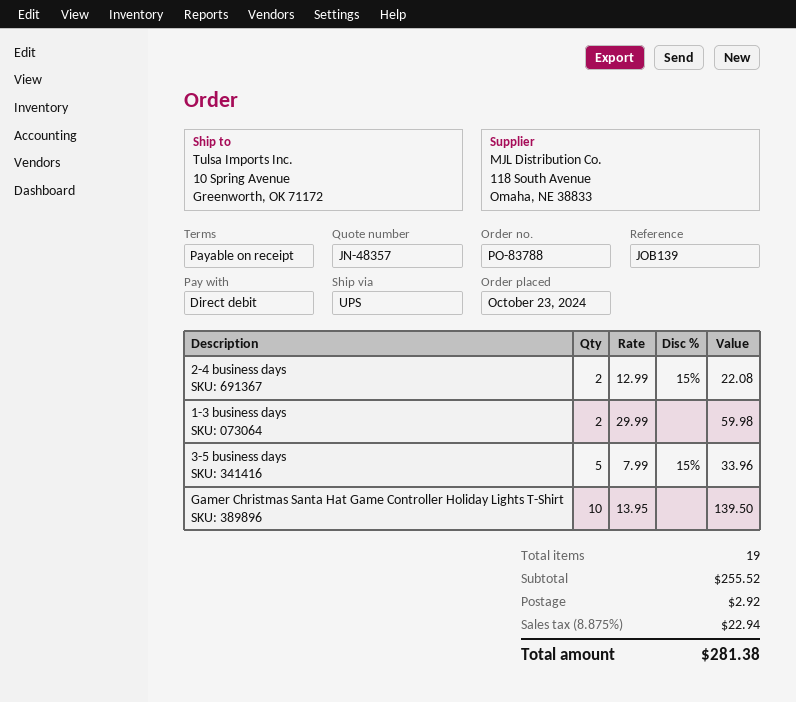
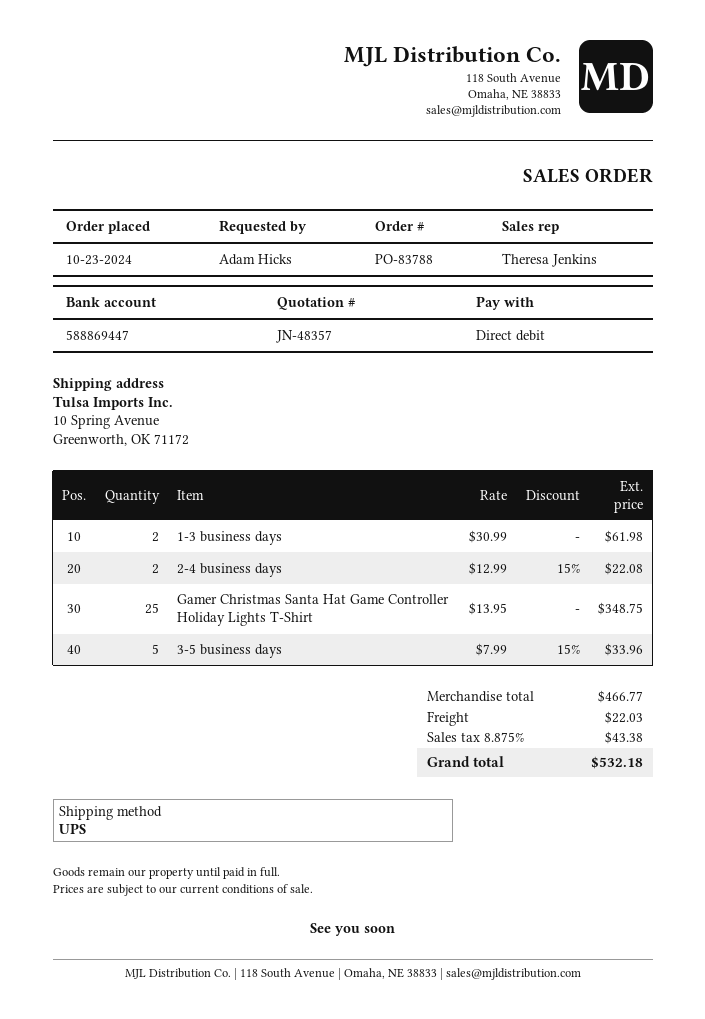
1-3 business days: 2 x 29.99 = 59.98 -> 2 x 30.99 = 61.98
Gamer Christmas Santa Hat Game Controller Holiday Lights T-Shirt: 10 x 13.95 = 139.50 -> 25 x 13.95 = 348.75
subtotal: 255.52 -> 466.77
shipping: 2.92 -> 22.03
tax: 8.875% = 22.94 -> 8.875% = 43.38
total: 281.38 -> 532.18

